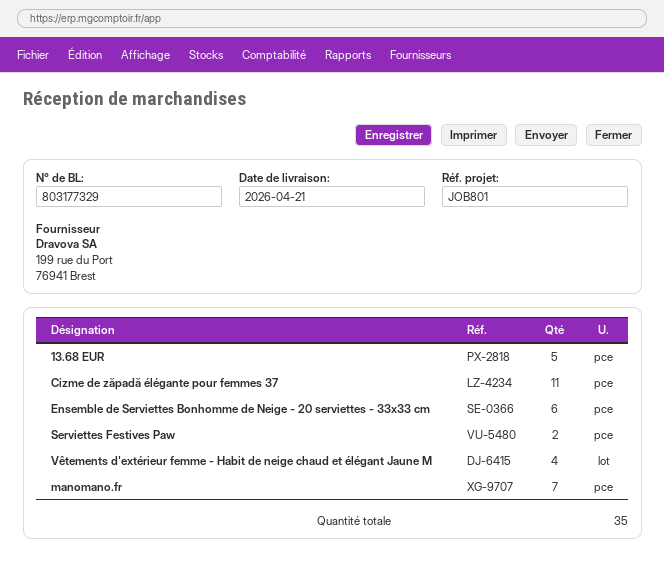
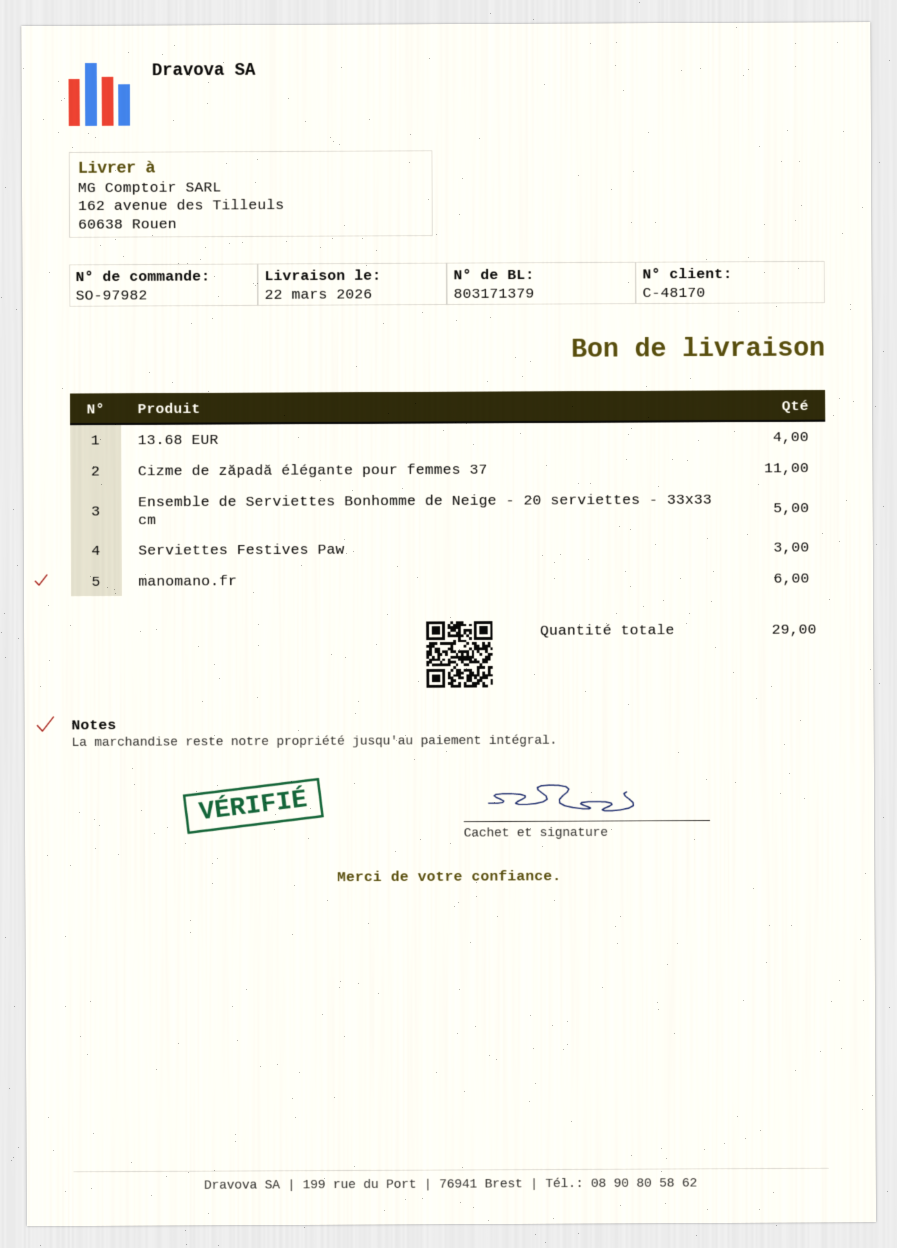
delivery note number: 803177329 -> 803171379
delivery date: 2026-04-21 -> 2026-03-22
13.68 EUR: 5 -> 4
Ensemble de Serviettes Bonhomme de Neige - 20 serviettes - 33x33 cm: 6 -> 5
Serviettes Festives Paw: 2 -> 3
Vêtements d'extérieur femme - Habit de neige chaud et élégant Jaune M: 4 -> none
manomano.fr: 7 -> 6
total quantity: 35 -> 29

